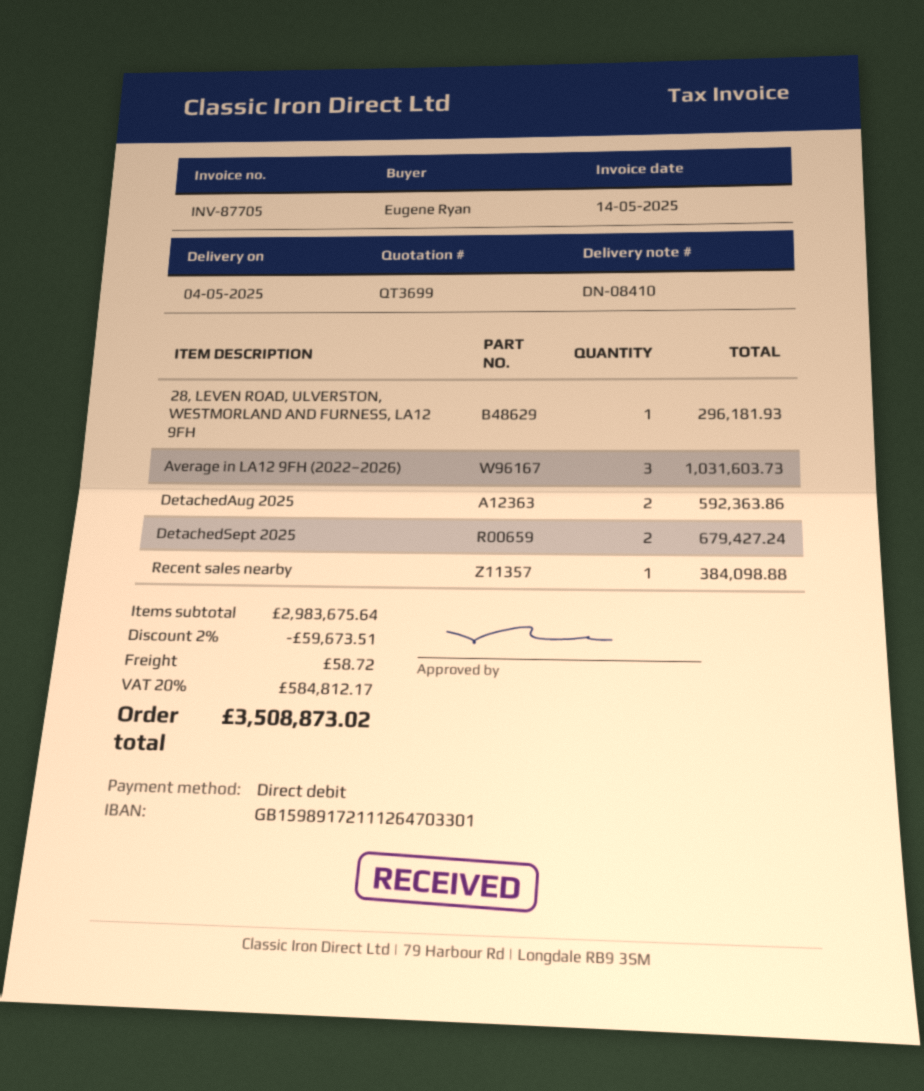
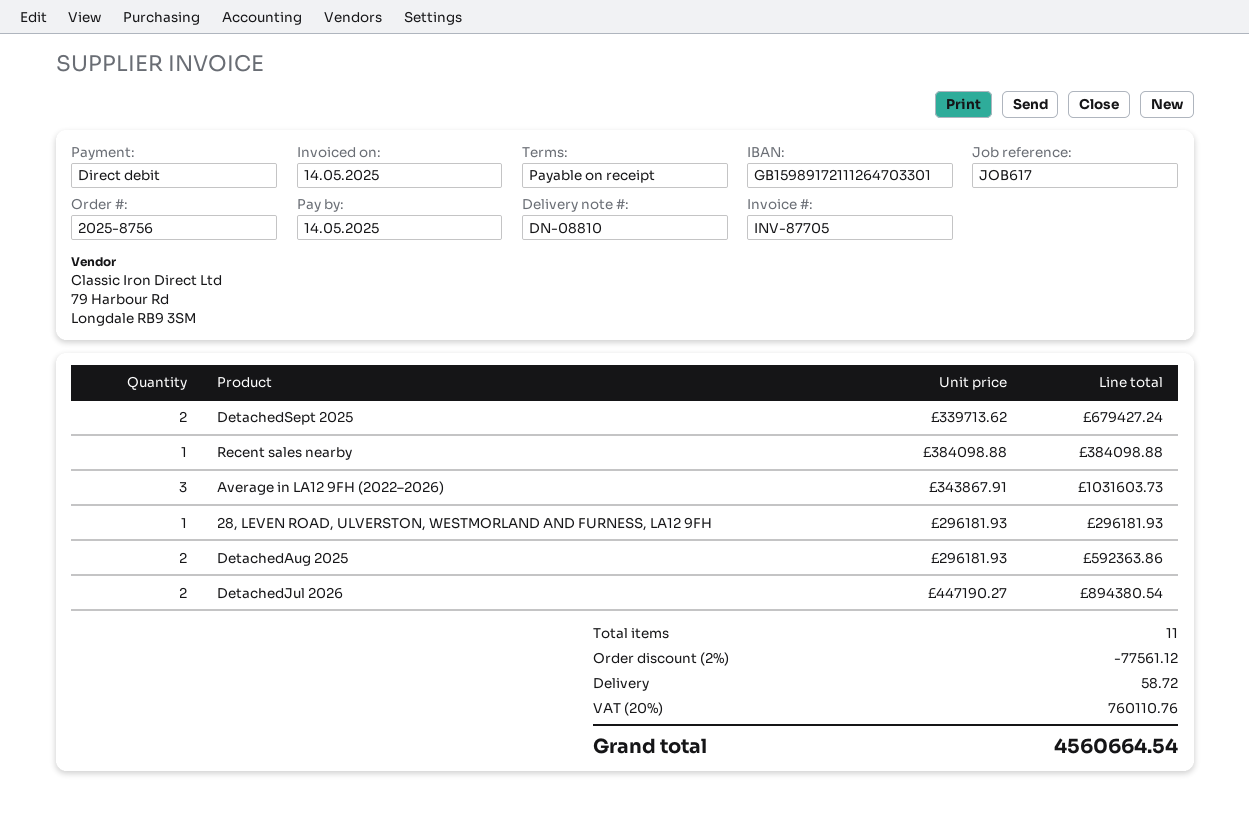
delivery note number: DN-08410 -> DN-08810
DetachedJul 2026: none -> 2 for 894380.54
discount: 2% = 59673.51 -> 2% = 77561.12
tax: 20% = 584812.17 -> 20% = 760110.76
total: 3508873.02 -> 4560664.54

